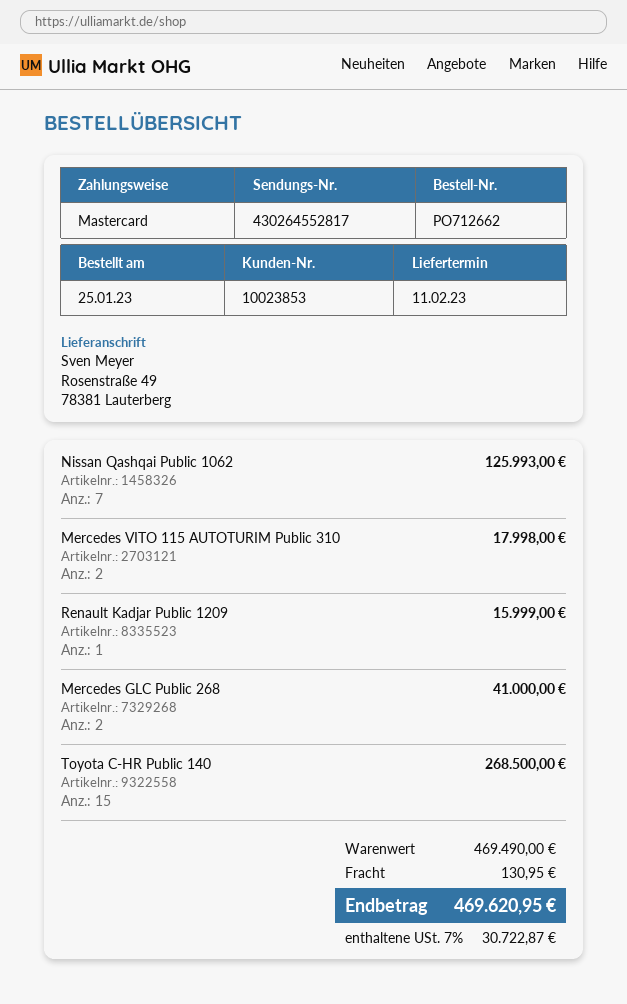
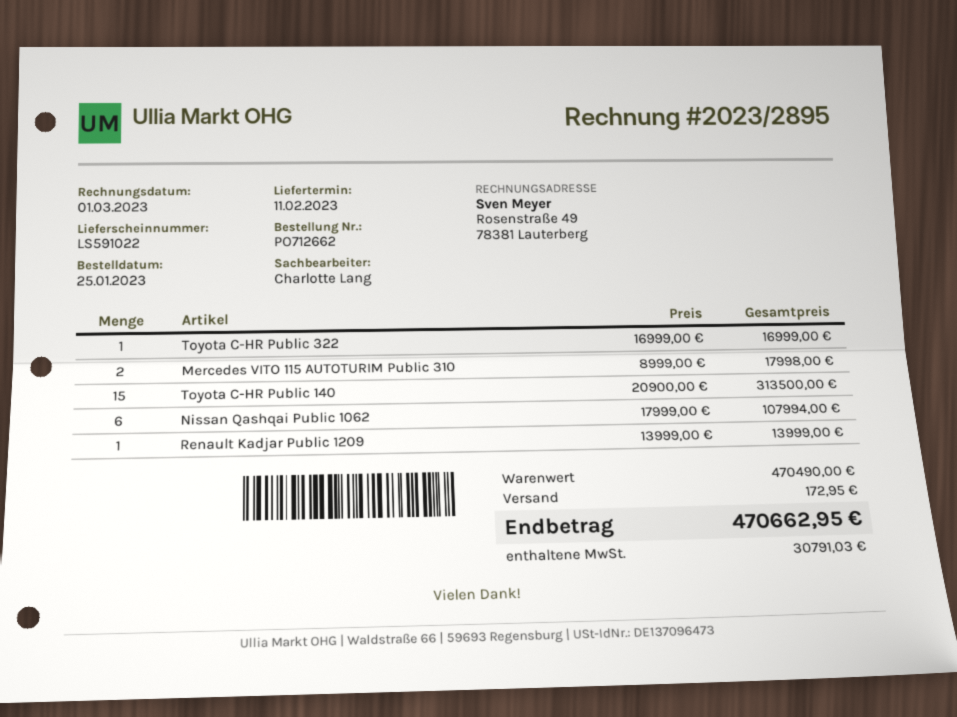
Nissan Qashqai Public 1062: 7 for 125993.00 -> 6 for 107994.00
Renault Kadjar Public 1209: 1 for 15999.00 -> 1 for 13999.00
Mercedes GLC Public 268: 2 for 41000.00 -> none
Toyota C-HR Public 140: 15 for 268500.00 -> 15 for 313500.00
Toyota C-HR Public 322: none -> 1 for 16999.00
subtotal: 469490.00 -> 470490.00
shipping: 130.95 -> 172.95
tax: 30722.87 -> 30791.03
total: 469620.95 -> 470662.95

